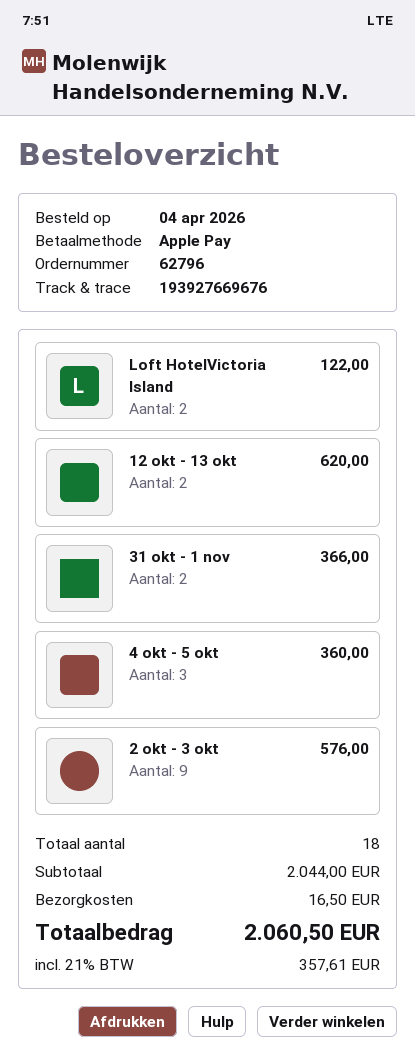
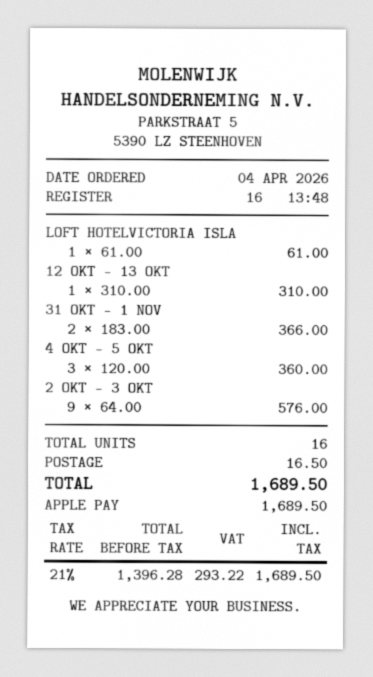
Loft HotelVictoria Island: 2 for 122.00 -> 1 for 61.00
12 okt - 13 okt: 2 for 620.00 -> 1 for 310.00
total quantity: 18 -> 16
tax: 21% = 357.61 -> 21% = 293.22
total: 2060.50 -> 1689.50

